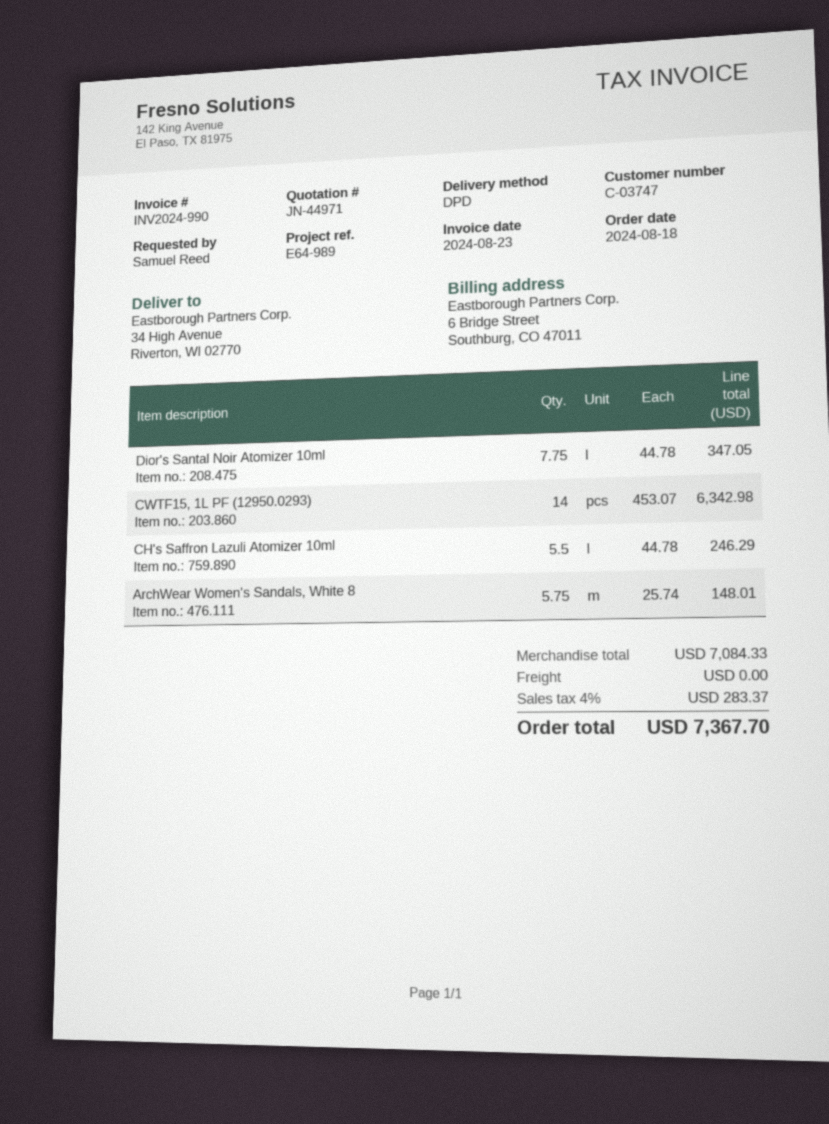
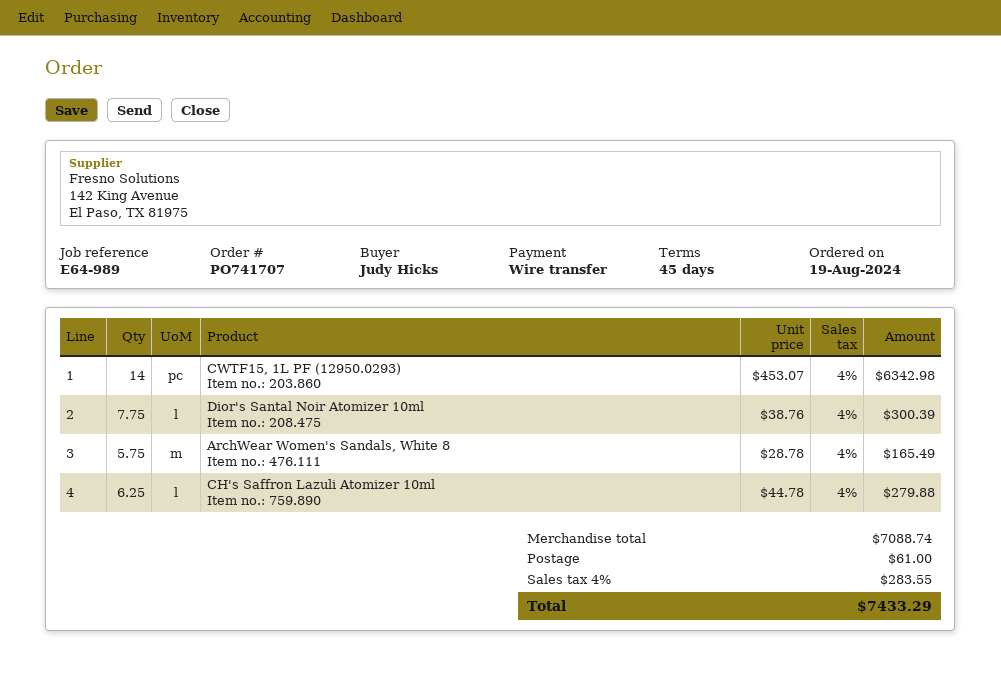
order date: 2024-08-18 -> 2024-08-19
ordered by: Samuel Reed -> Judy Hicks
Dior's Santal Noir Atomizer 10ml: 7.75 x 44.78 = 347.05 -> 7.75 x 38.76 = 300.39
CH's Saffron Lazuli Atomizer 10ml: 5.5 x 44.78 = 246.29 -> 6.25 x 44.78 = 279.88
ArchWear Women's Sandals, White 8: 5.75 x 25.74 = 148.01 -> 5.75 x 28.78 = 165.49
subtotal: 7084.33 -> 7088.74
shipping: 0.00 -> 61.00
tax: 4% = 283.37 -> 4% = 283.55
total: 7367.70 -> 7433.29

